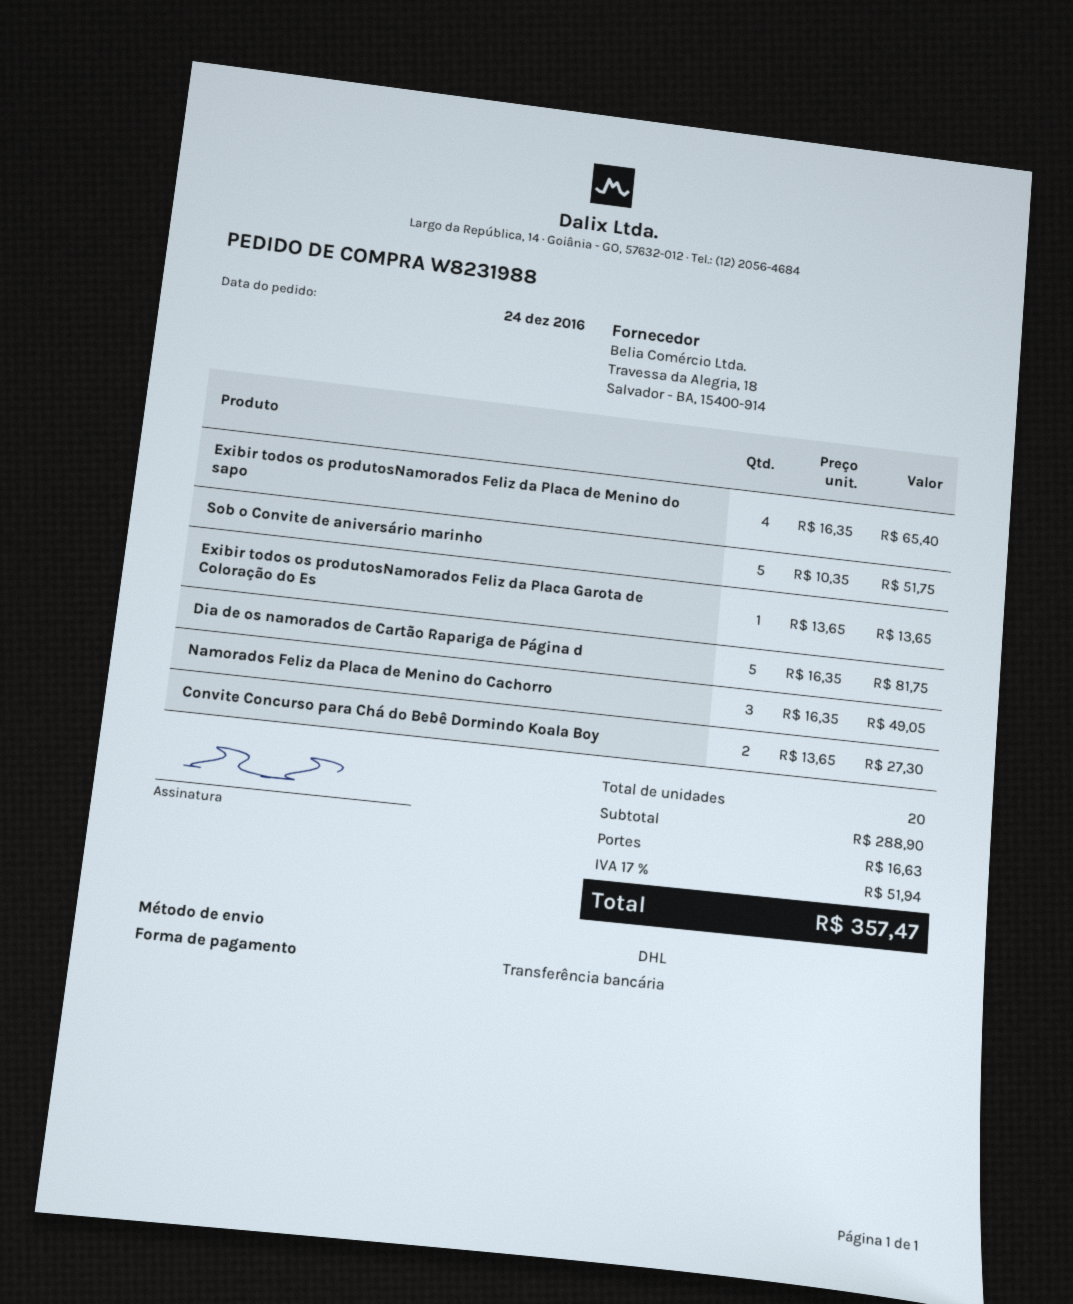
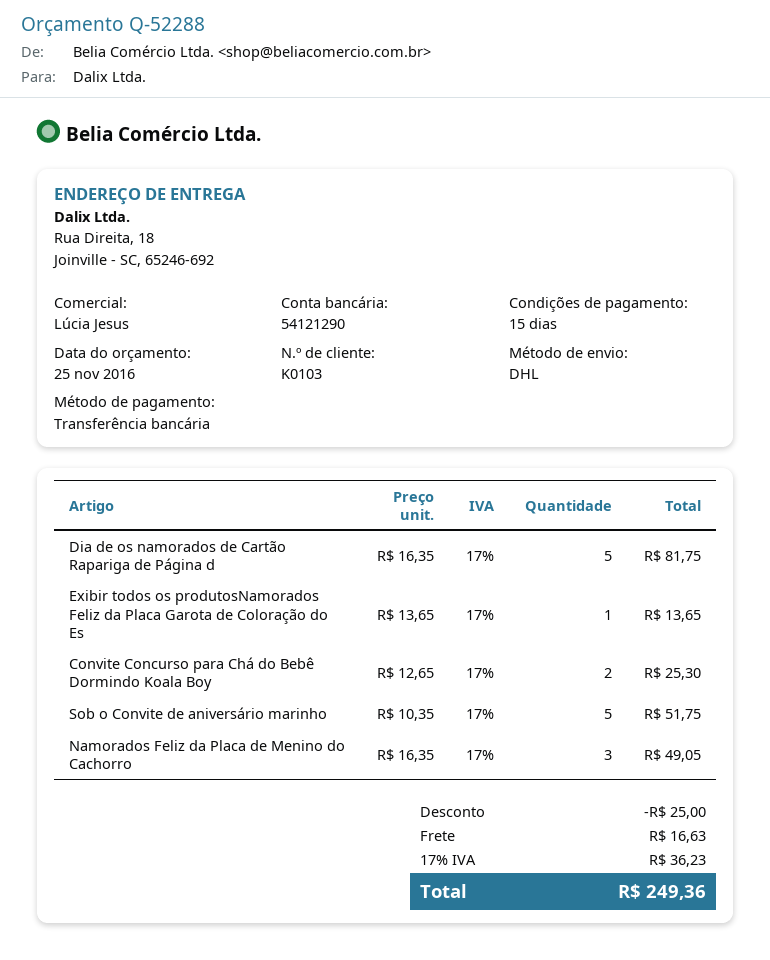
Exibir todos os produtosNamorados Feliz da Placa de Menino do sapo: 4 x 16.35 = 65.40 -> none
Convite Concurso para Chá do Bebê Dormindo Koala Boy: 2 x 13.65 = 27.30 -> 2 x 12.65 = 25.30
discount: none -> 25.00
tax: 17% = 51.94 -> 17% = 36.23
total: 357.47 -> 249.36

